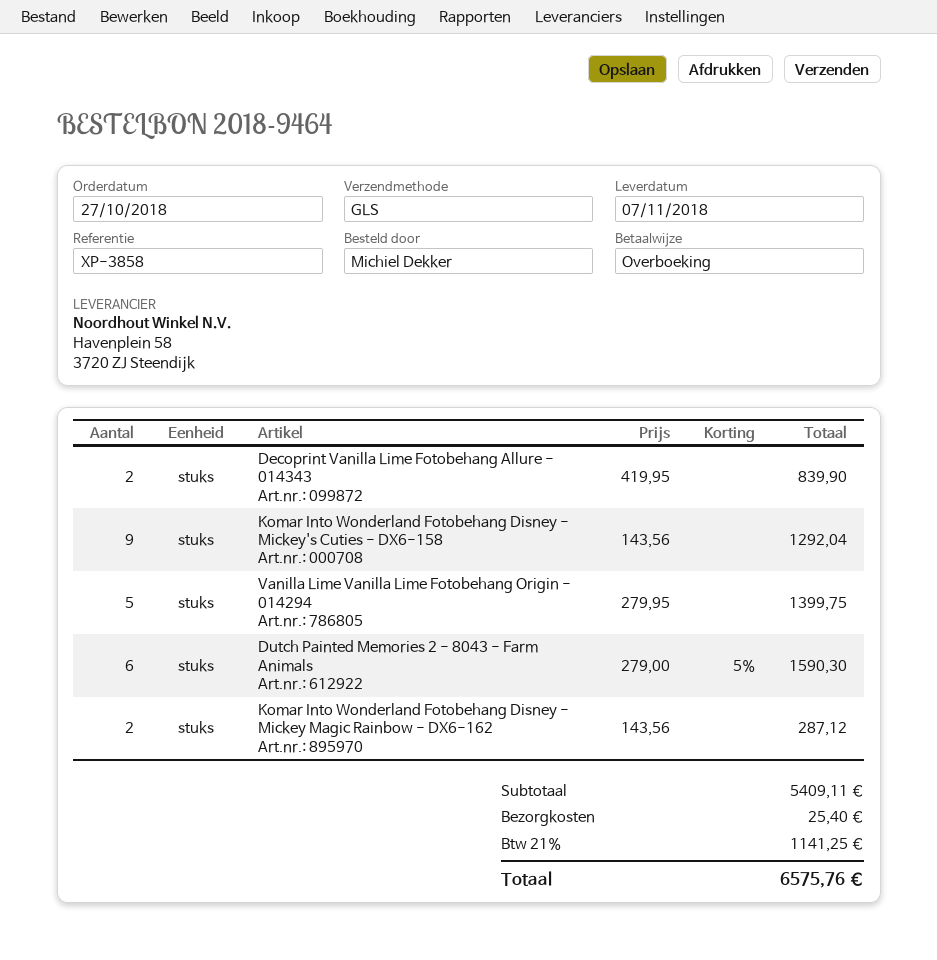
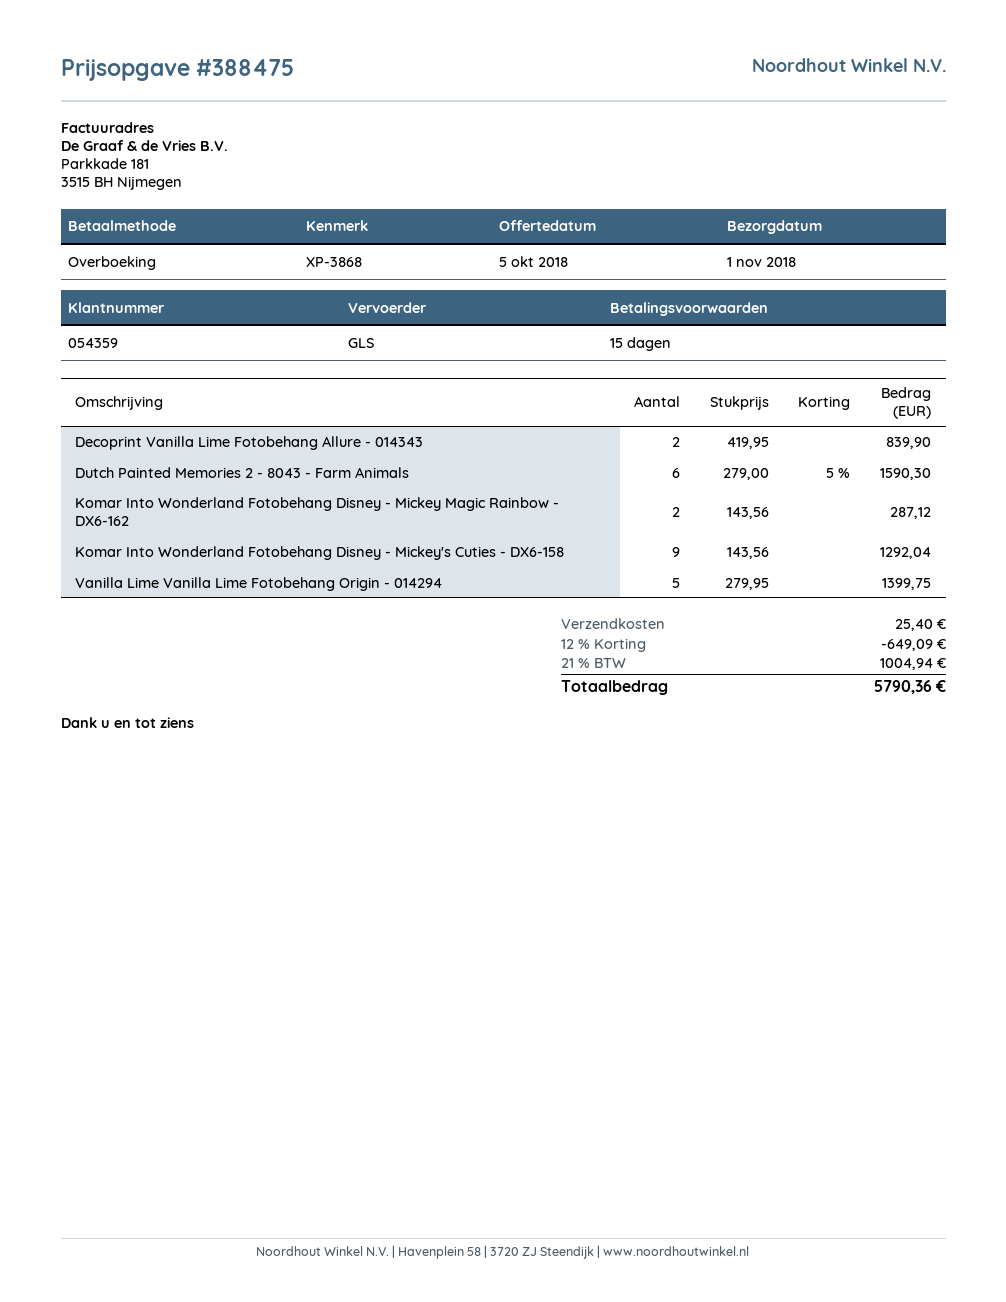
delivery date: 2018-11-07 -> 2018-11-01
reference: XP-3858 -> XP-3868
discount: none -> 12% = 649.09
tax: 21% = 1141.25 -> 21% = 1004.94
total: 6575.76 -> 5790.36

